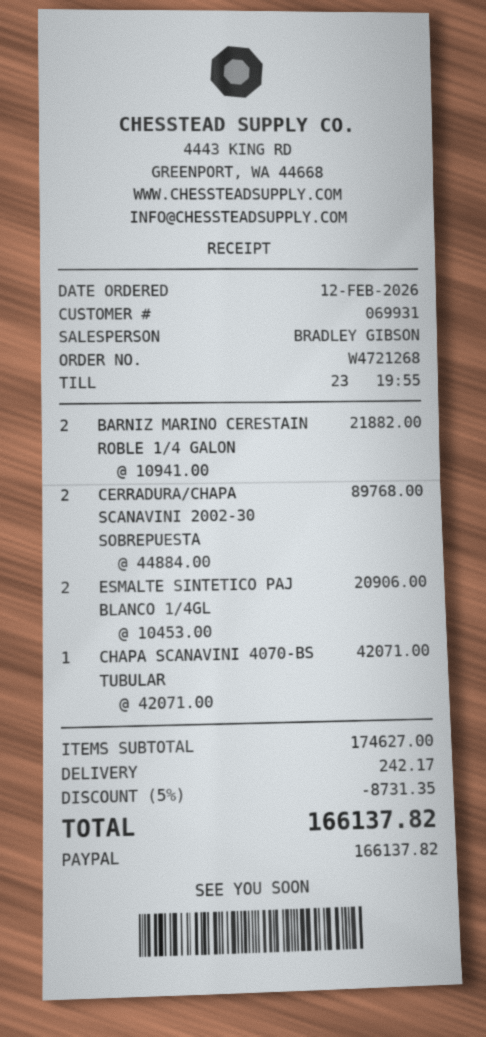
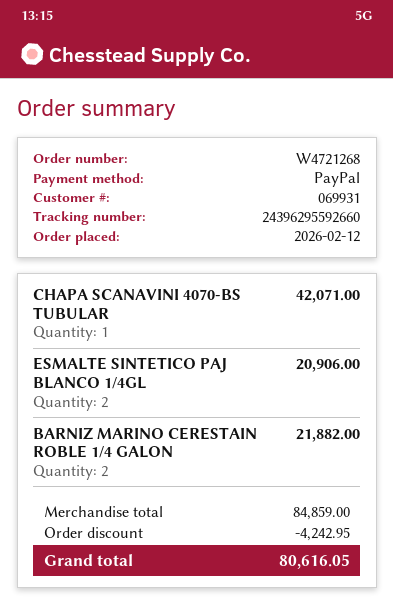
CERRADURA/CHAPA SCANAVINI 2002-30 SOBREPUESTA: 2 for 89768.00 -> none
subtotal: 174627.00 -> 84859.00
discount: 8731.35 -> 4242.95
shipping: 242.17 -> none
total: 166137.82 -> 80616.05

